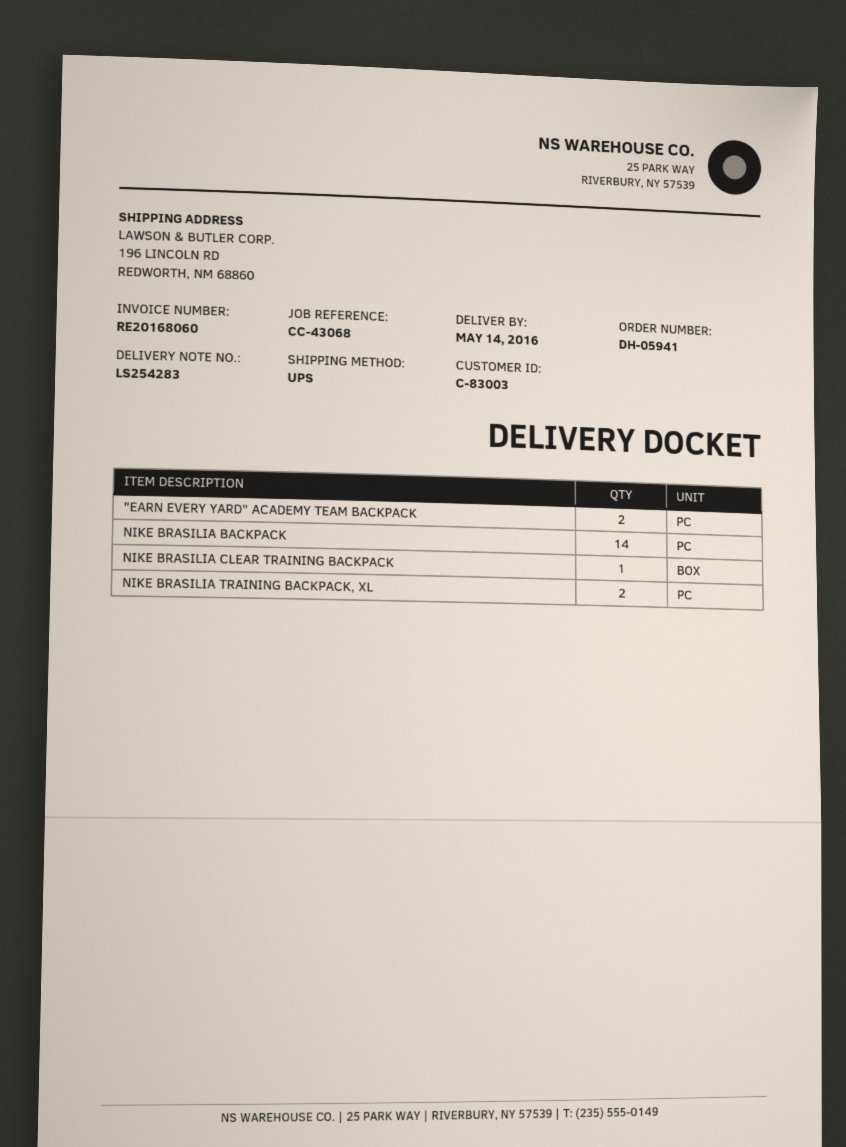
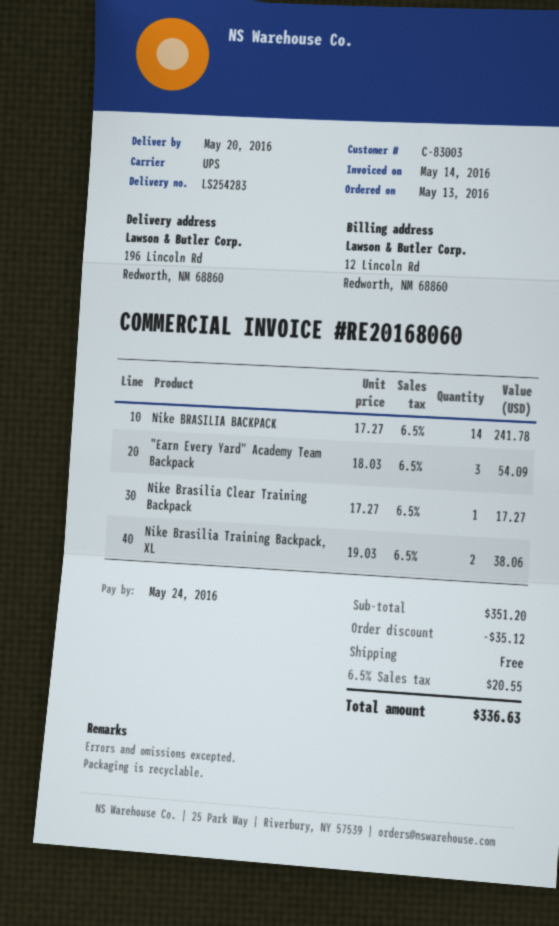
delivery date: 2016-05-14 -> 2016-05-20
"EARN EVERY YARD" ACADEMY TEAM BACKPACK: 2 -> 3

